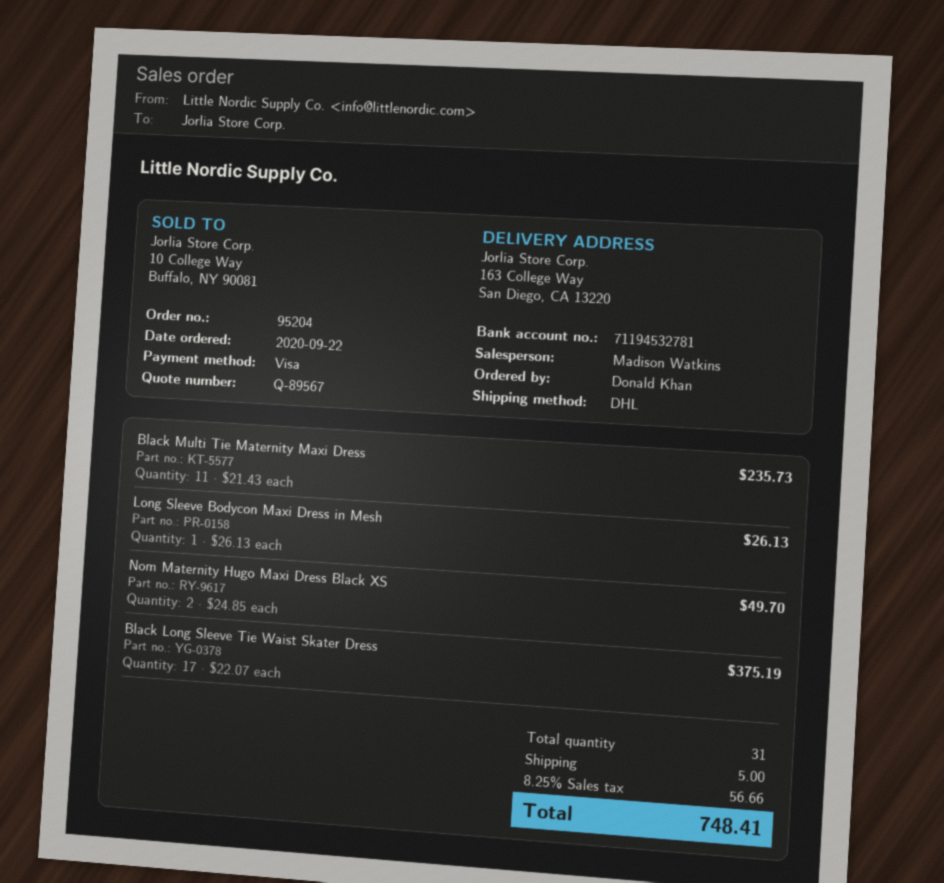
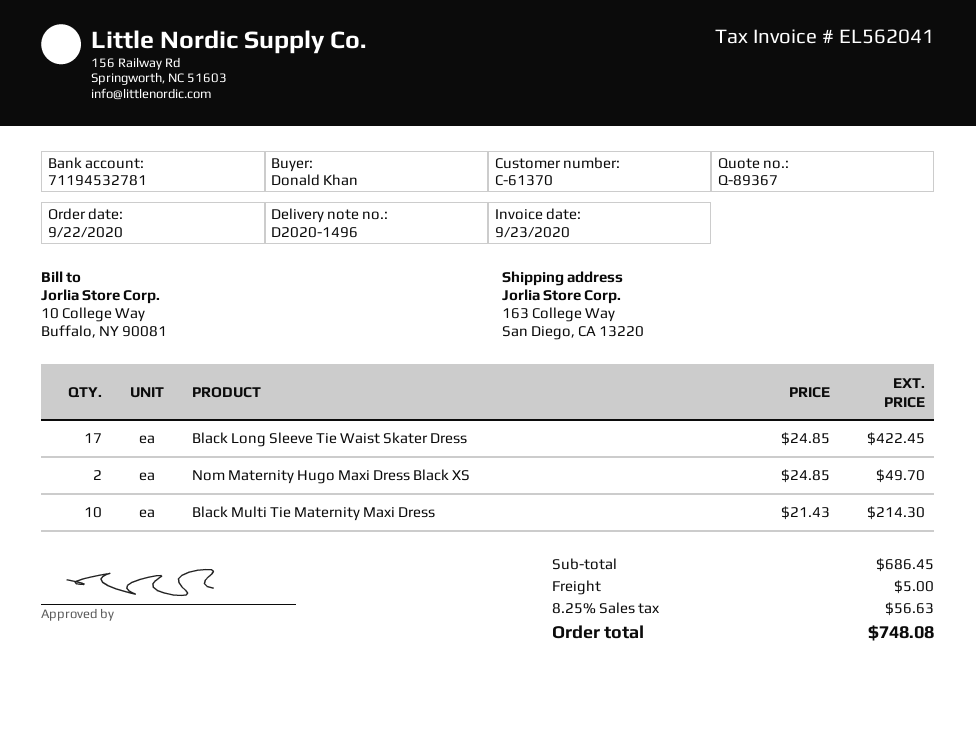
quote number: Q-89567 -> Q-89367
Black Multi Tie Maternity Maxi Dress: 11 x 21.43 = 235.73 -> 10 x 21.43 = 214.30
Long Sleeve Bodycon Maxi Dress in Mesh: 1 x 26.13 = 26.13 -> none
Black Long Sleeve Tie Waist Skater Dress: 17 x 22.07 = 375.19 -> 17 x 24.85 = 422.45
tax: 8.25% = 56.66 -> 8.25% = 56.63
total: 748.41 -> 748.08

